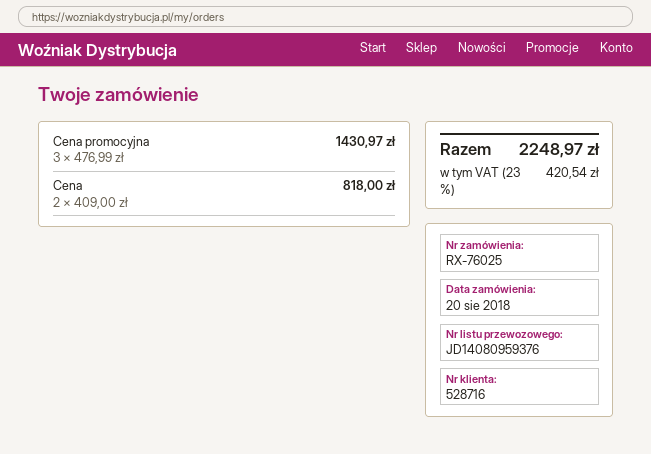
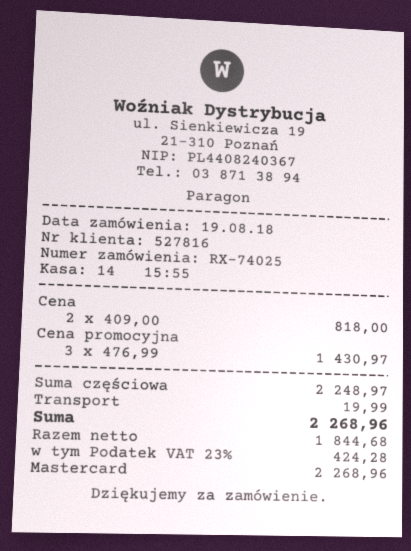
order number: RX-76025 -> RX-74025
order date: 2018-08-20 -> 2018-08-19
customer number: 528716 -> 527816
shipping: none -> 19.99
tax: 23% = 420.54 -> 23% = 424.28
total: 2248.97 -> 2268.96

